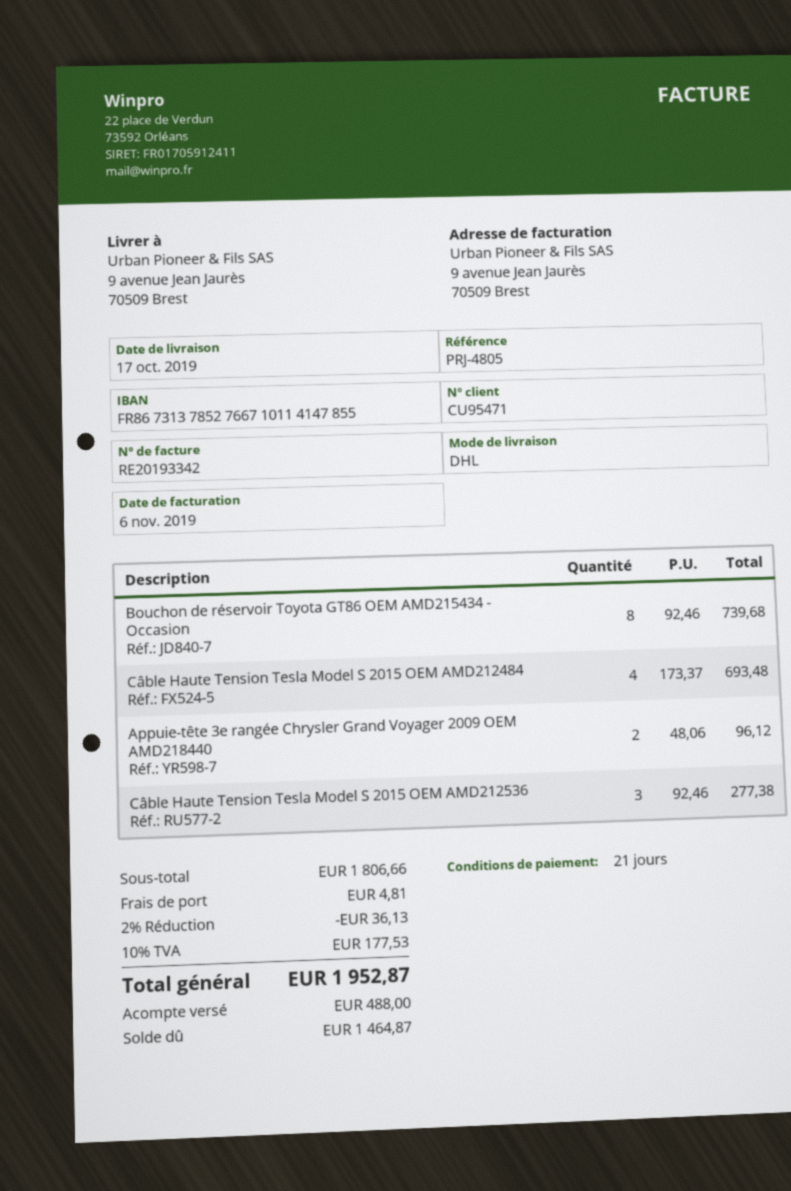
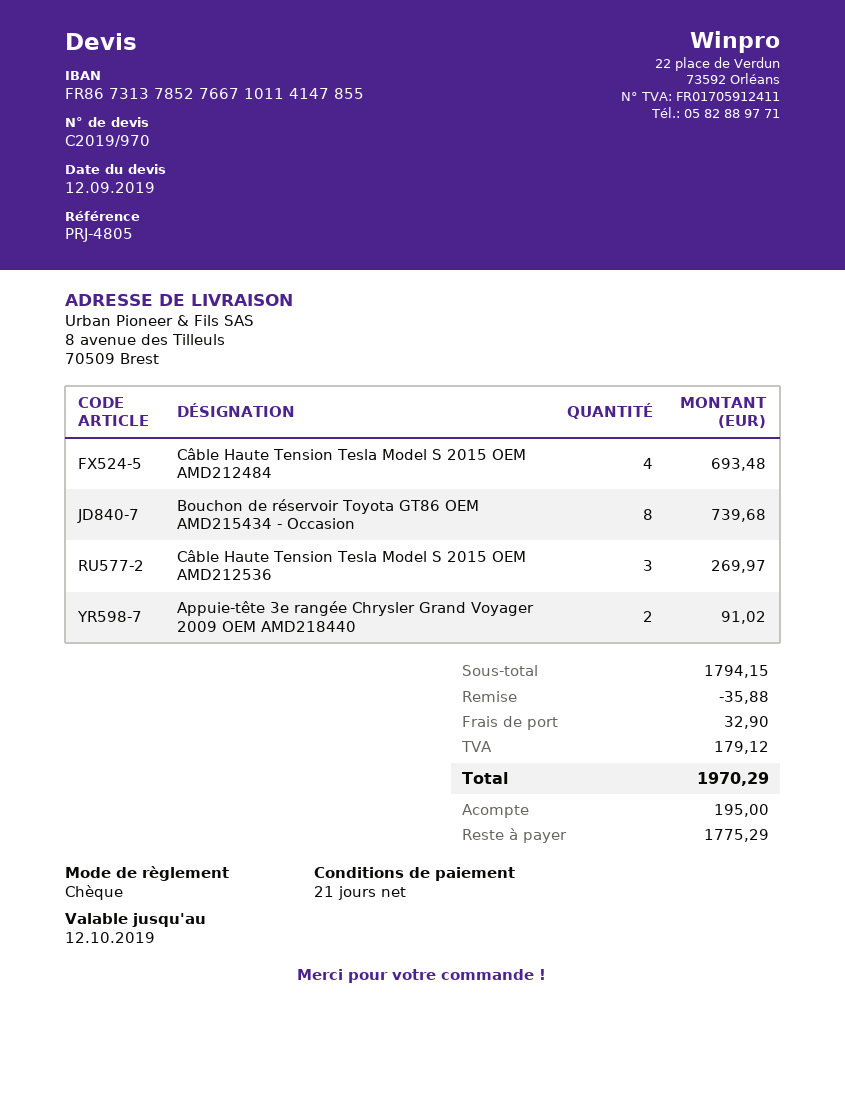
ship to: 9 avenue Jean Jaurès, 70509 Brest -> 8 avenue des Tilleuls, 70509 Brest
Appuie-tête 3e rangée Chrysler Grand Voyager 2009 OEM AMD218440: 2 for 96.12 -> 2 for 91.02
Câble Haute Tension Tesla Model S 2015 OEM AMD212536: 3 for 277.38 -> 3 for 269.97
subtotal: 1806.66 -> 1794.15
discount: 36.13 -> 35.88
shipping: 4.81 -> 32.90
tax: 177.53 -> 179.12
total: 1952.87 -> 1970.29
deposit: 488.00 -> 195.00
balance: 1464.87 -> 1775.29

